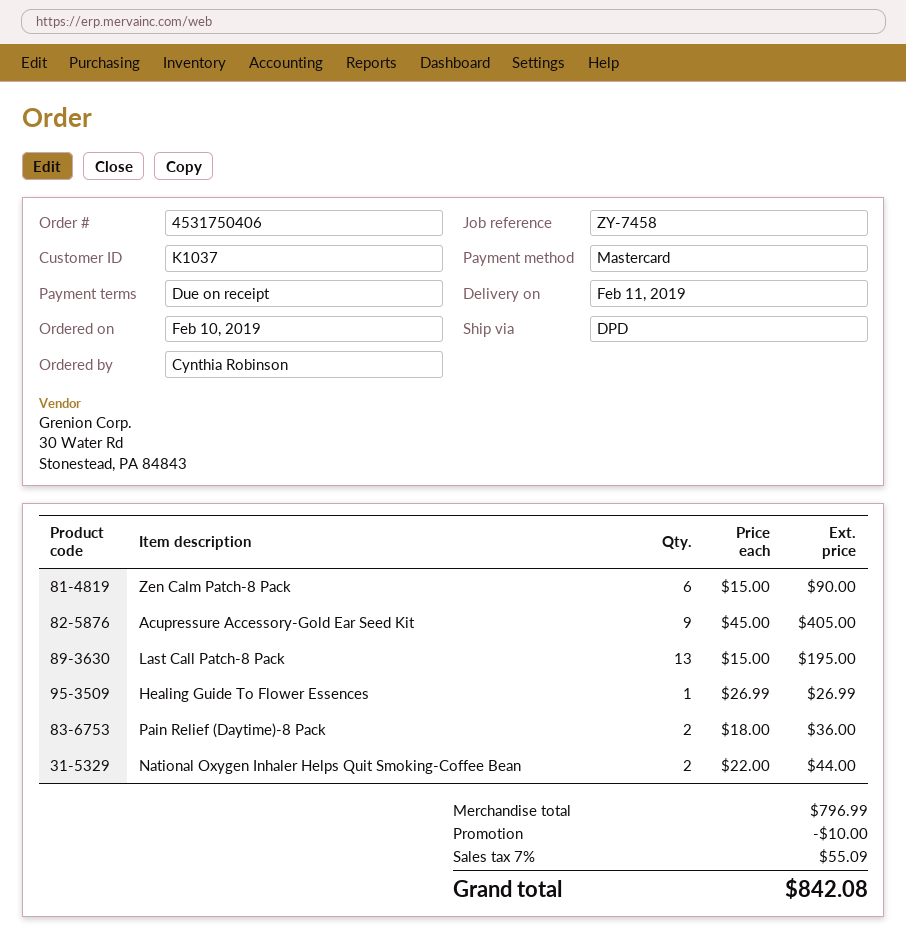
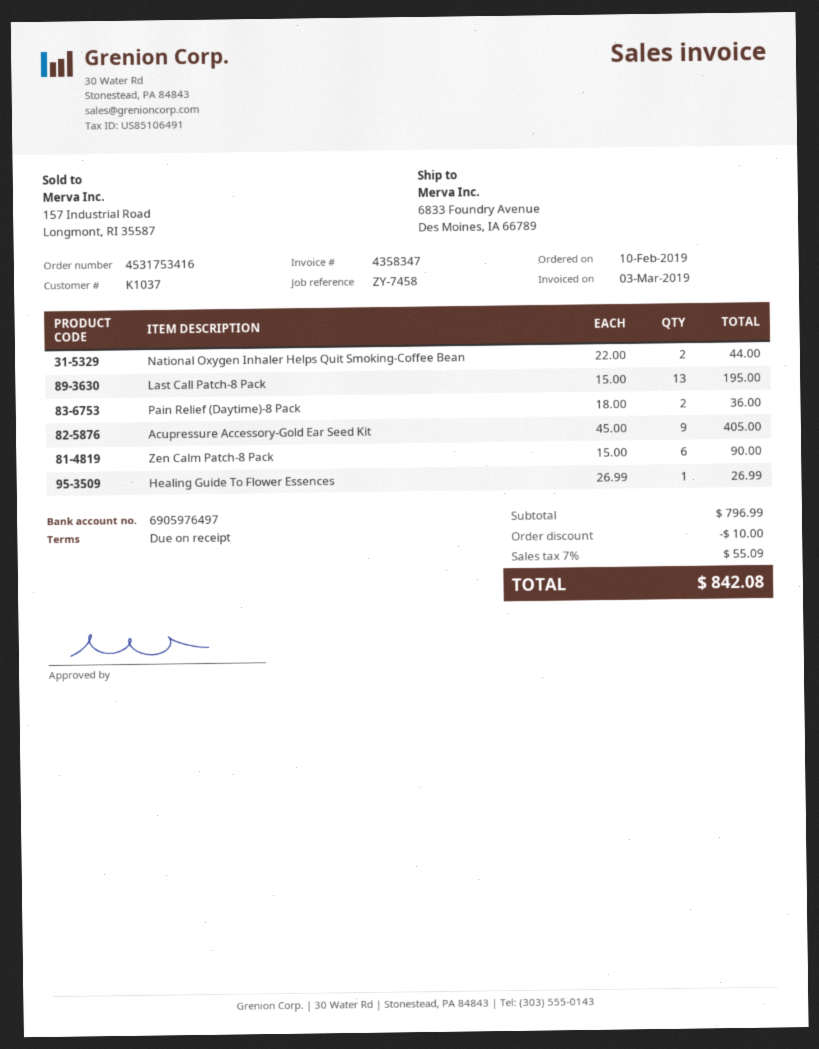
order number: 4531750406 -> 4531753416

